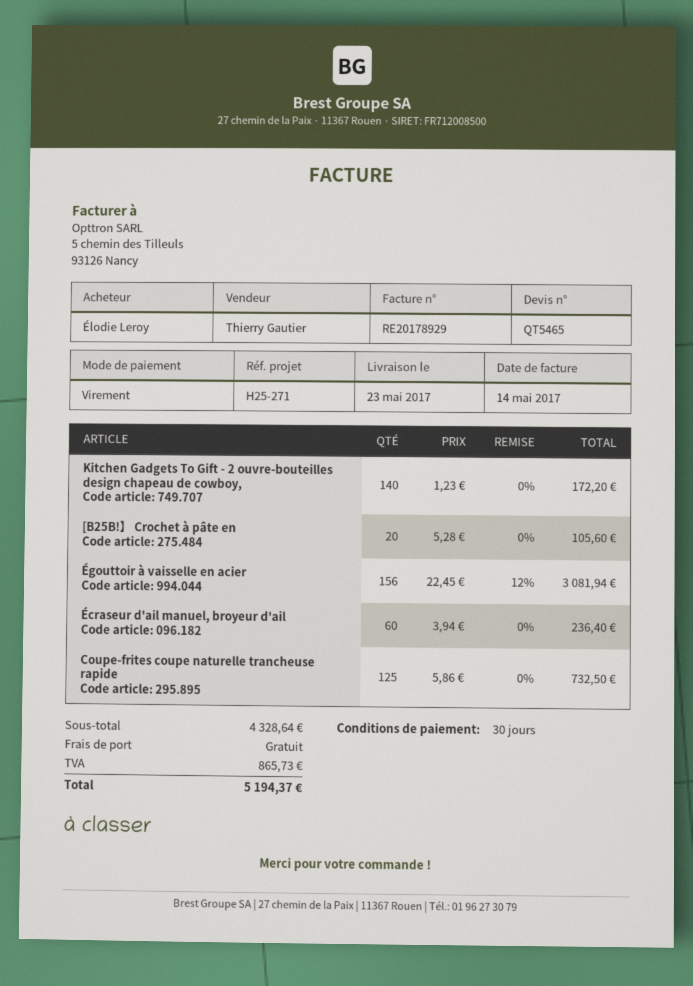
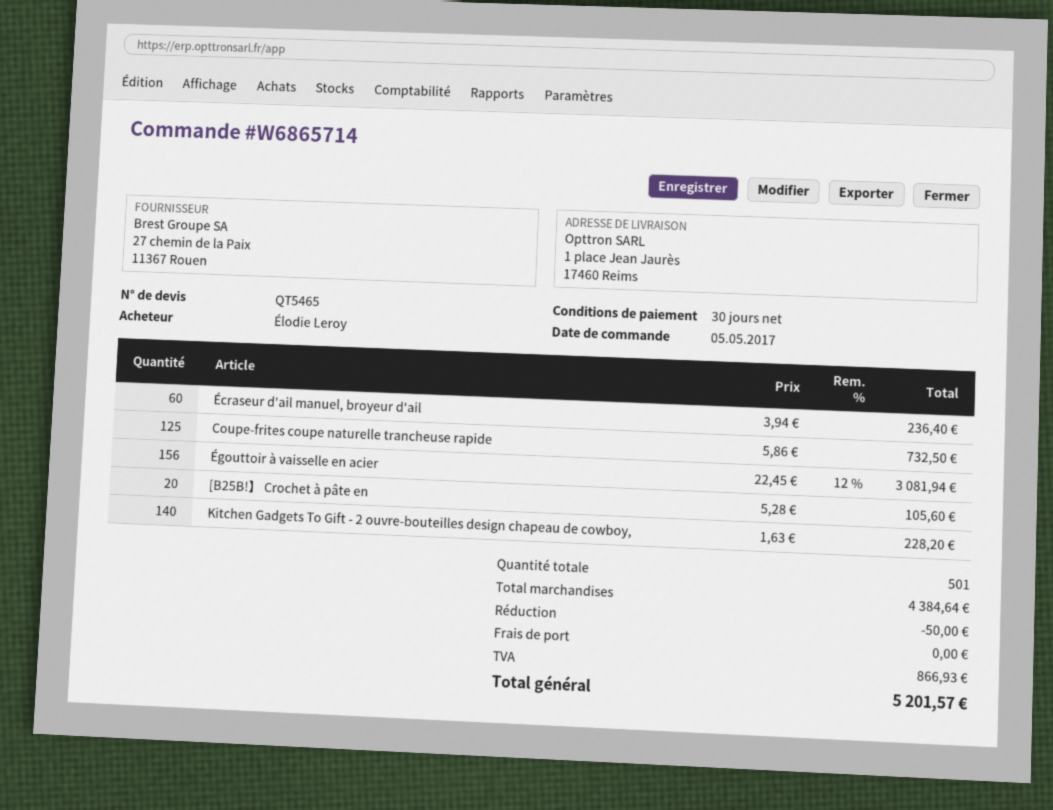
Kitchen Gadgets To Gift - 2 ouvre-bouteilles design chapeau de cowboy,: 140 x 1.23 = 172.20 -> 140 x 1.63 = 228.20
subtotal: 4328.64 -> 4384.64
discount: none -> 50.00
tax: 865.73 -> 866.93
total: 5194.37 -> 5201.57

